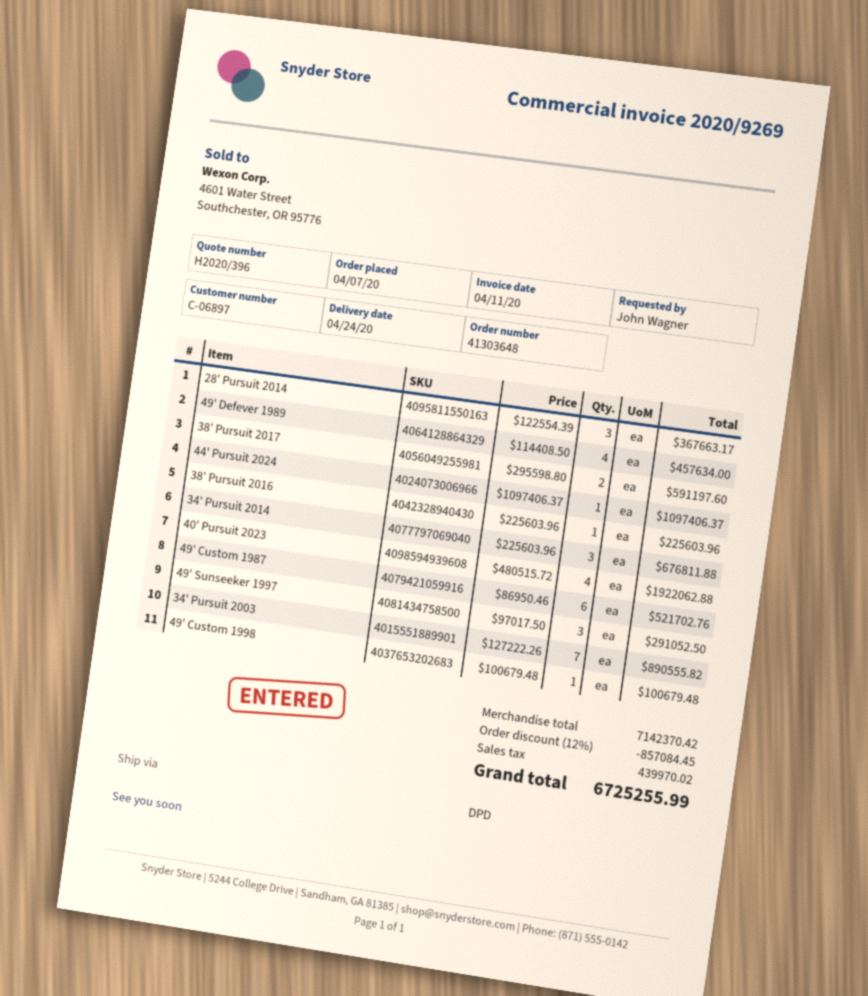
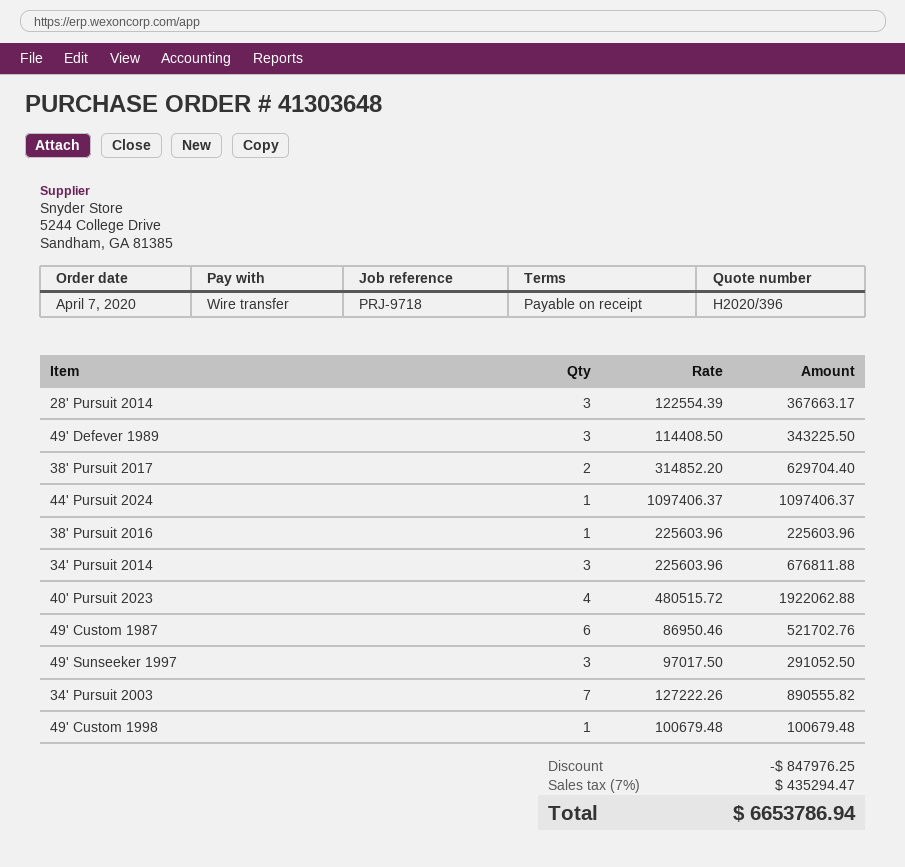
49' Defever 1989: 4 x 114408.50 = 457634.00 -> 3 x 114408.50 = 343225.50
38' Pursuit 2017: 2 x 295598.80 = 591197.60 -> 2 x 314852.20 = 629704.40
discount: 857084.45 -> 847976.25
tax: 439970.02 -> 435294.47
total: 6725255.99 -> 6653786.94

